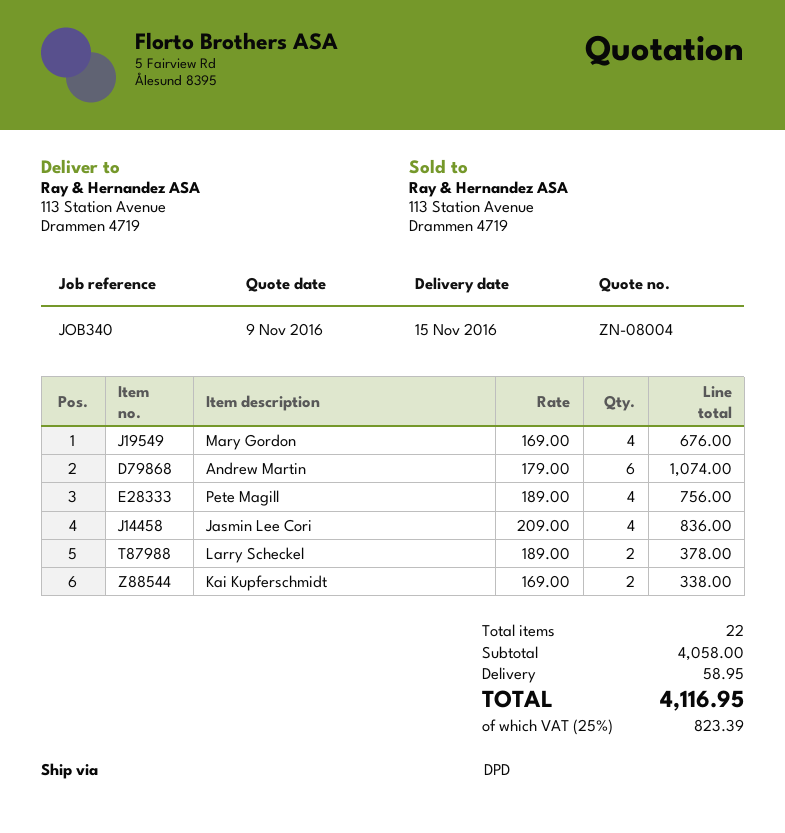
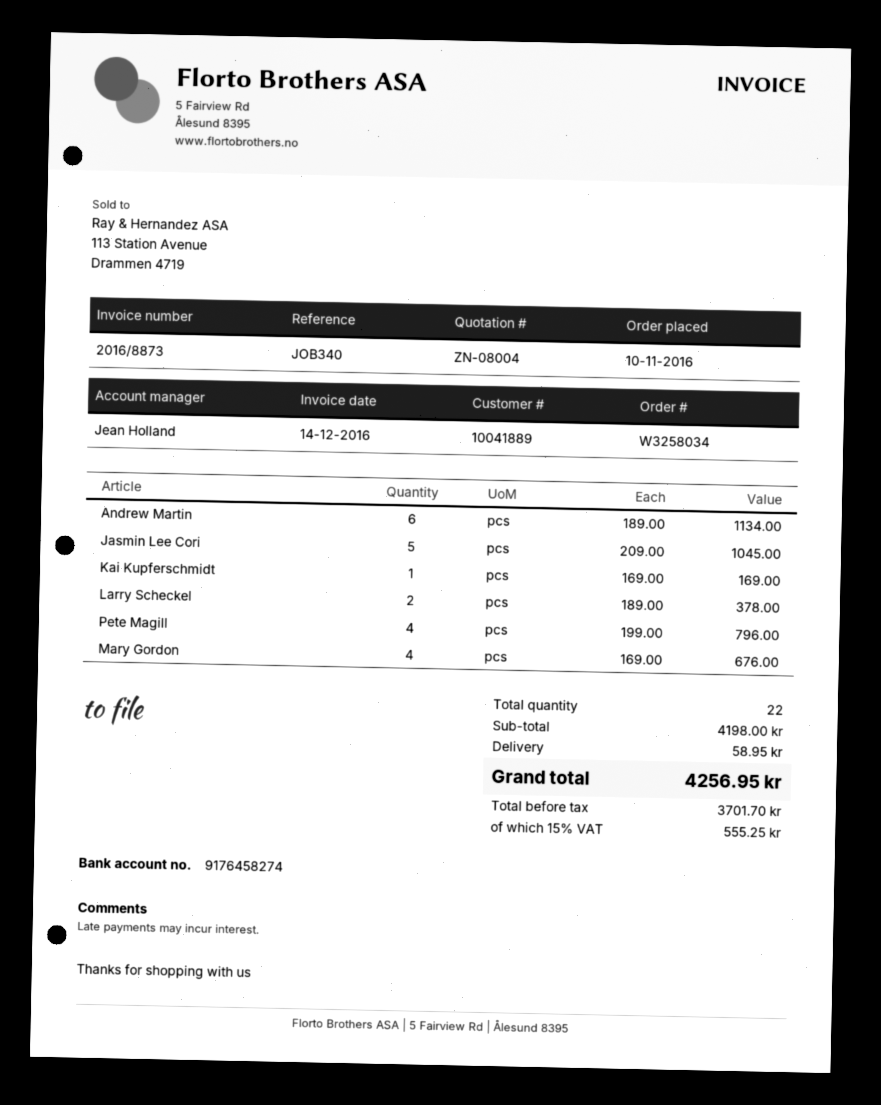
Andrew Martin: 6 x 179.00 = 1074.00 -> 6 x 189.00 = 1134.00
Pete Magill: 4 x 189.00 = 756.00 -> 4 x 199.00 = 796.00
Jasmin Lee Cori: 4 x 209.00 = 836.00 -> 5 x 209.00 = 1045.00
Kai Kupferschmidt: 2 x 169.00 = 338.00 -> 1 x 169.00 = 169.00
subtotal: 4058.00 -> 4198.00
tax: 25% = 823.39 -> 15% = 555.25
total: 4116.95 -> 4256.95

